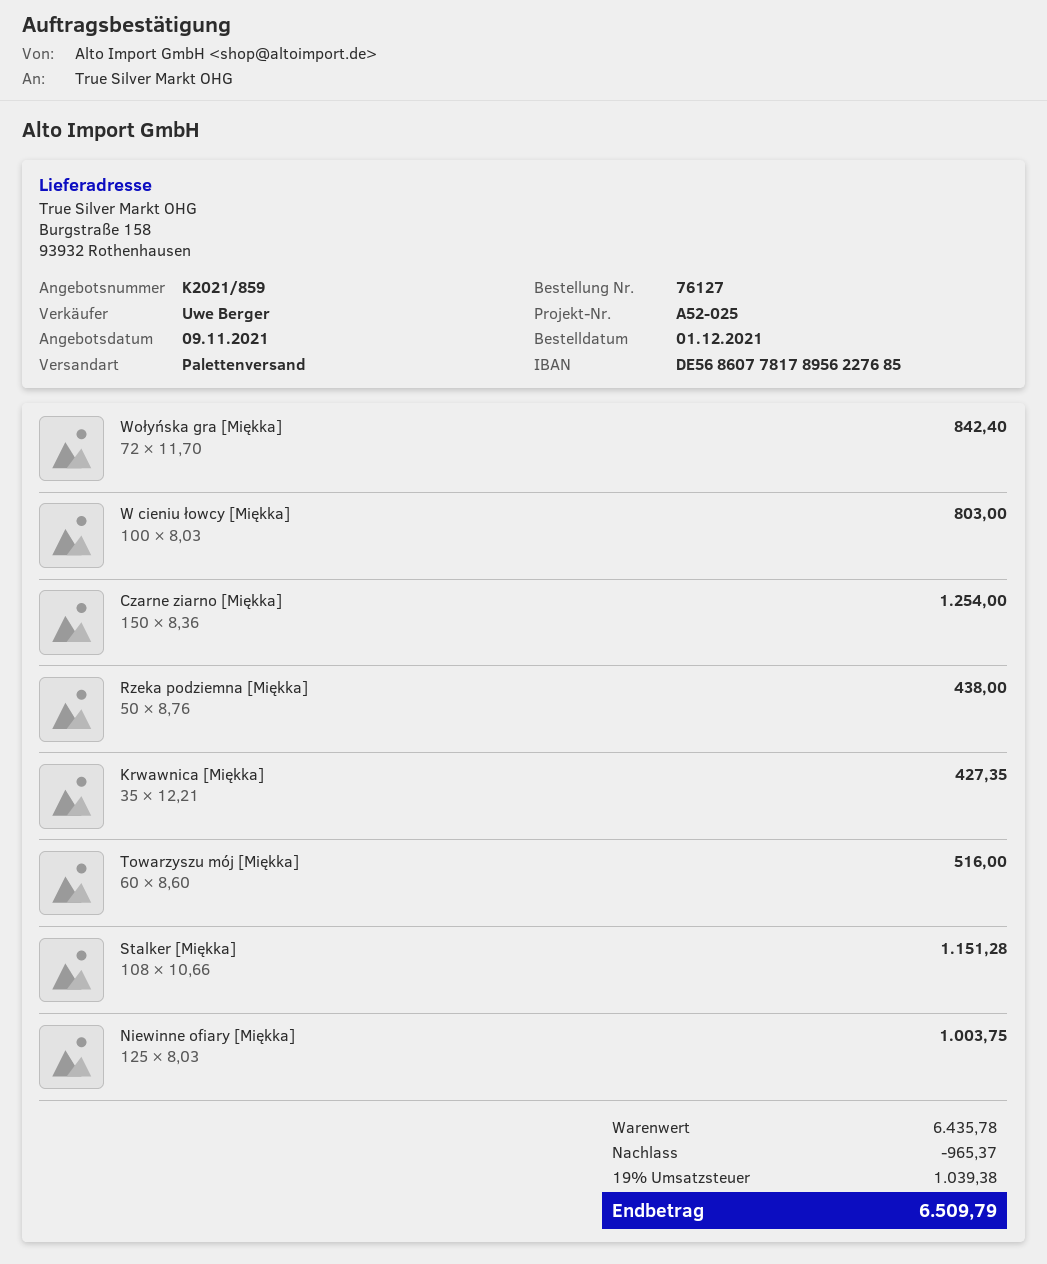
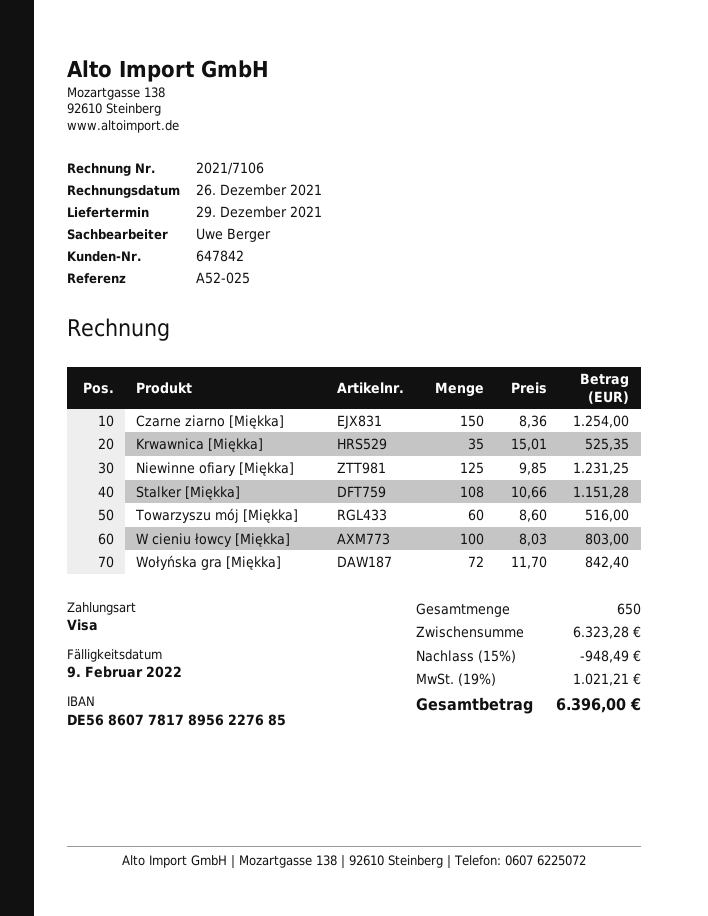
Rzeka podziemna [Miękka]: 50 x 8.76 = 438.00 -> none
Krwawnica [Miękka]: 35 x 12.21 = 427.35 -> 35 x 15.01 = 525.35
Niewinne ofiary [Miękka]: 125 x 8.03 = 1003.75 -> 125 x 9.85 = 1231.25
subtotal: 6435.78 -> 6323.28
discount: 965.37 -> 948.49
tax: 19% = 1039.38 -> 19% = 1021.21
total: 6509.79 -> 6396.00

